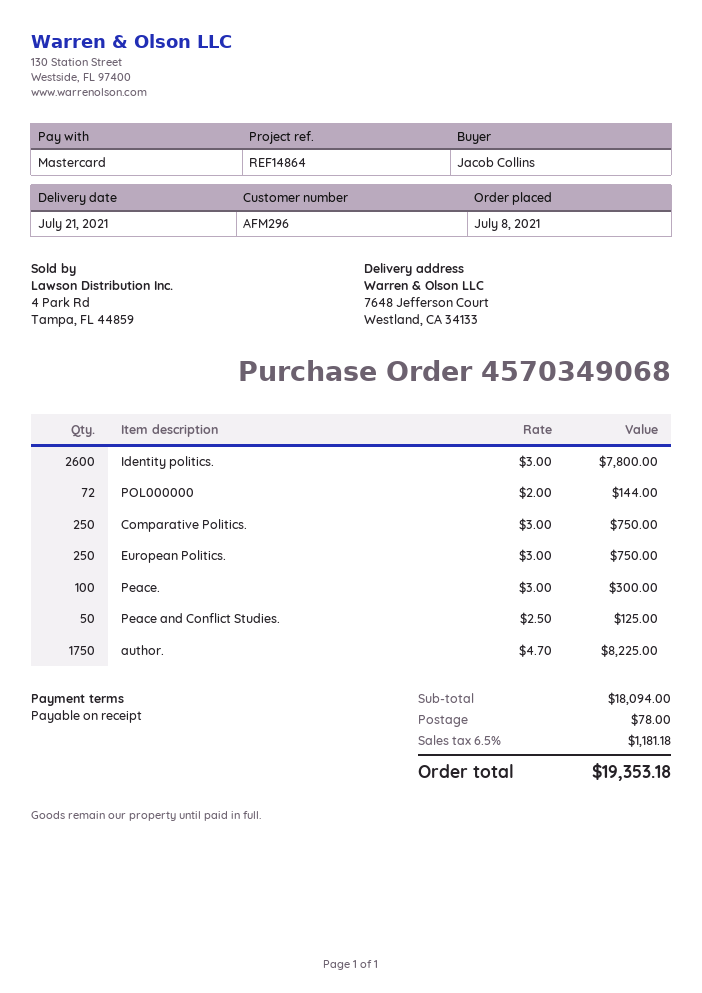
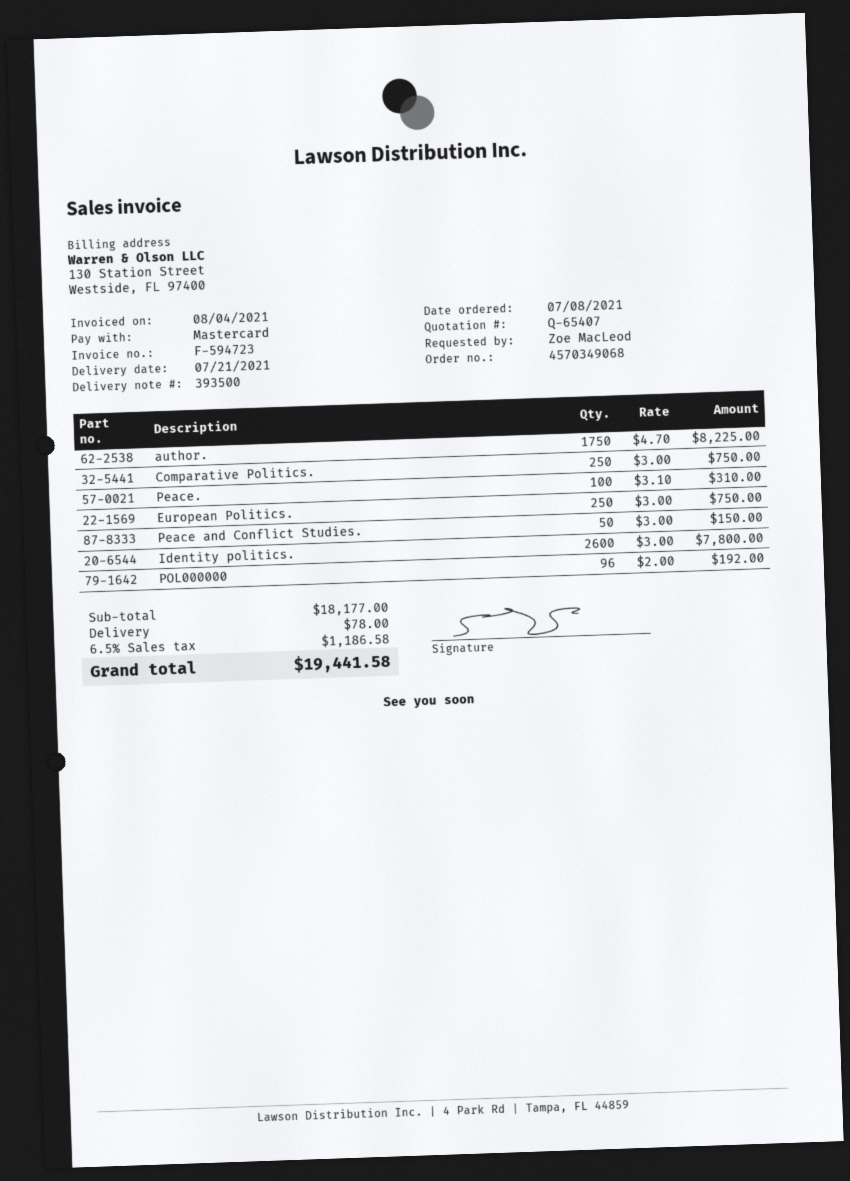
ordered by: Jacob Collins -> Zoe MacLeod
POL000000: 72 x 2.00 = 144.00 -> 96 x 2.00 = 192.00
Peace.: 100 x 3.00 = 300.00 -> 100 x 3.10 = 310.00
Peace and Conflict Studies.: 50 x 2.50 = 125.00 -> 50 x 3.00 = 150.00
subtotal: 18094.00 -> 18177.00
tax: 6.5% = 1181.18 -> 6.5% = 1186.58
total: 19353.18 -> 19441.58

